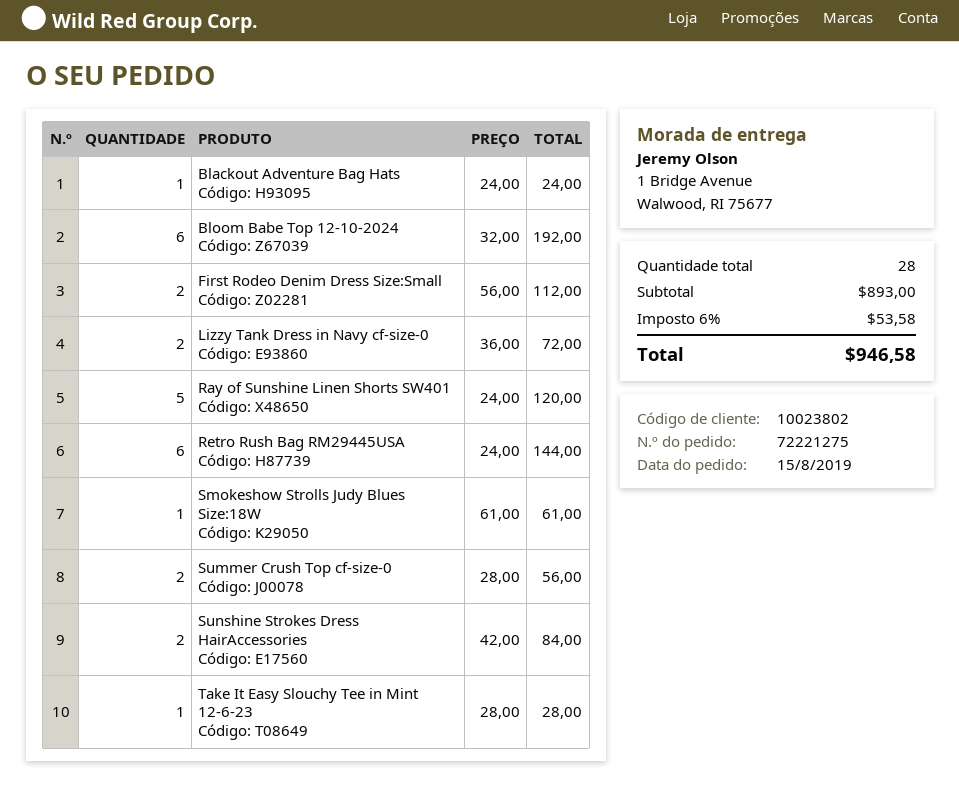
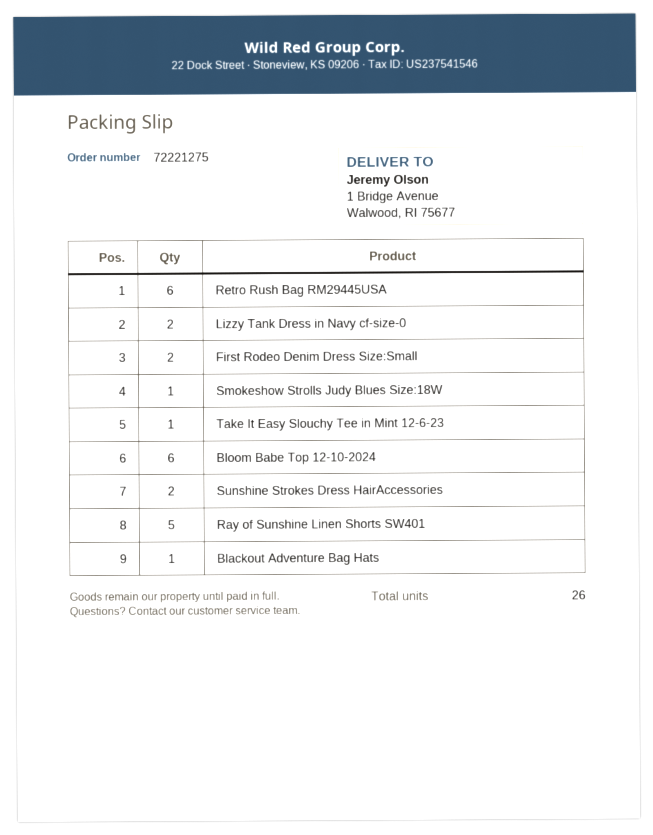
Summer Crush Top cf-size-0: 2 -> none
total quantity: 28 -> 26

